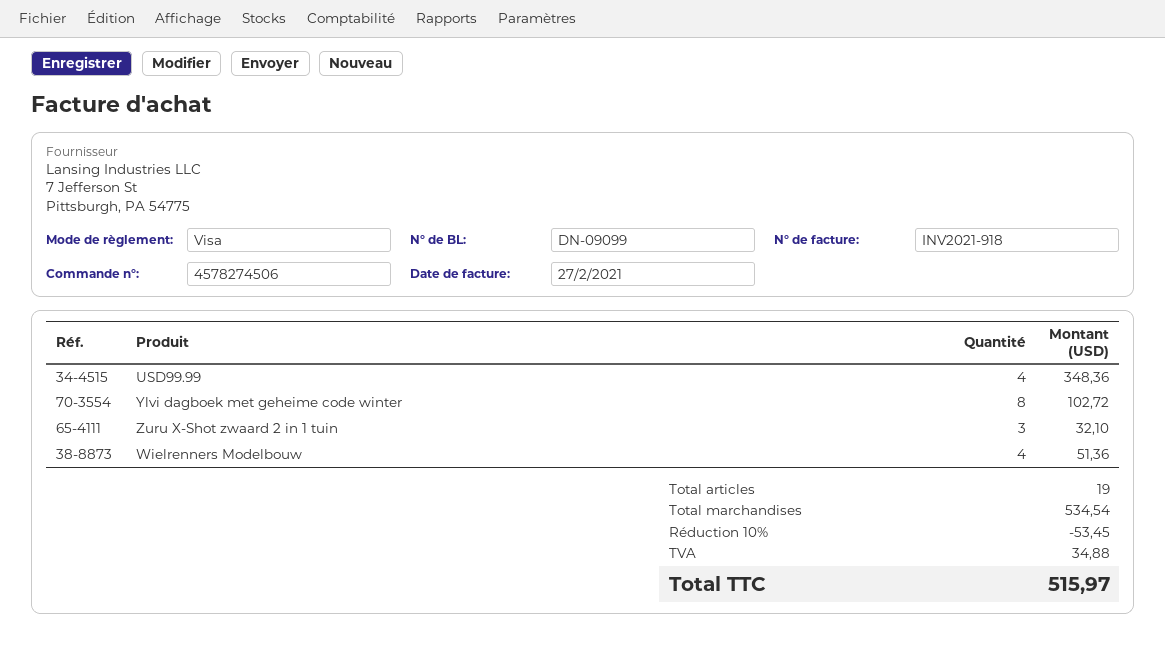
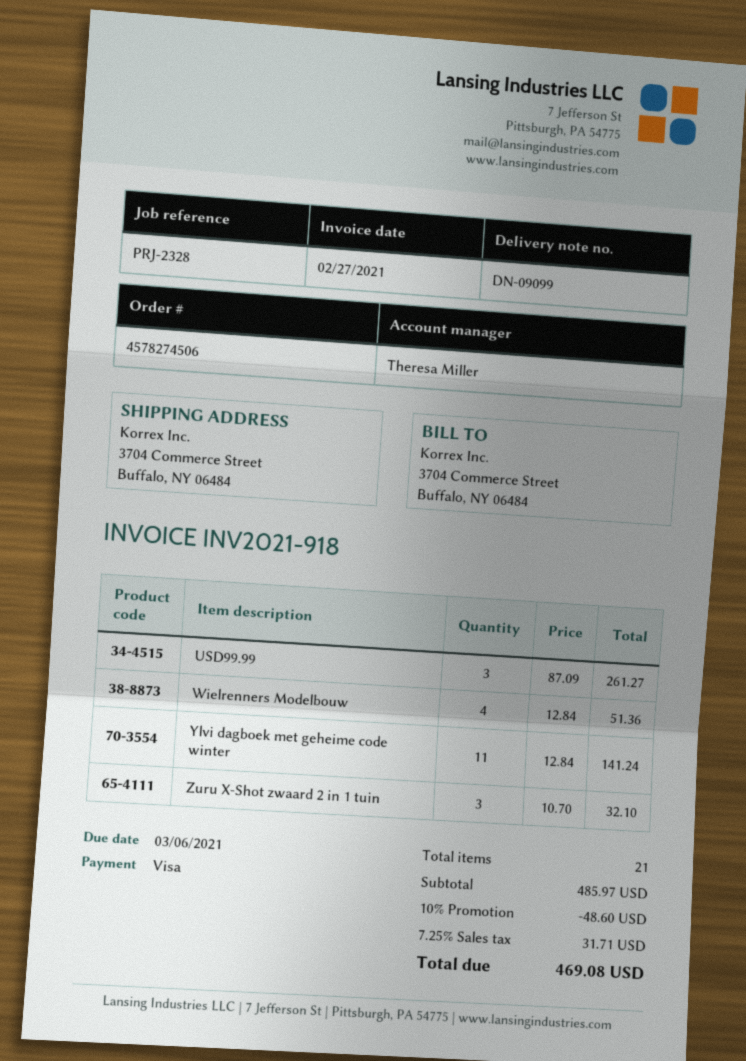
USD99.99: 4 for 348.36 -> 3 for 261.27
Ylvi dagboek met geheime code winter: 8 for 102.72 -> 11 for 141.24
total quantity: 19 -> 21
subtotal: 534.54 -> 485.97
discount: 10% = 53.45 -> 10% = 48.60
tax: 34.88 -> 31.71
total: 515.97 -> 469.08

